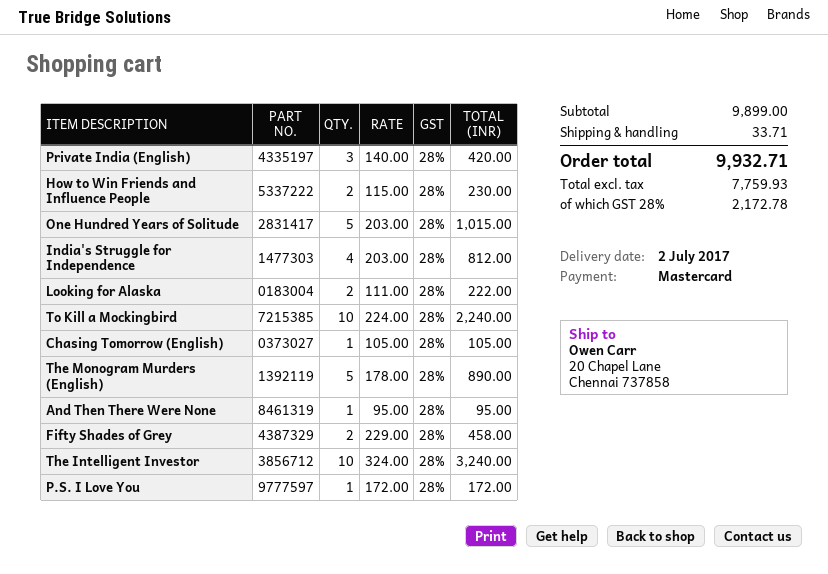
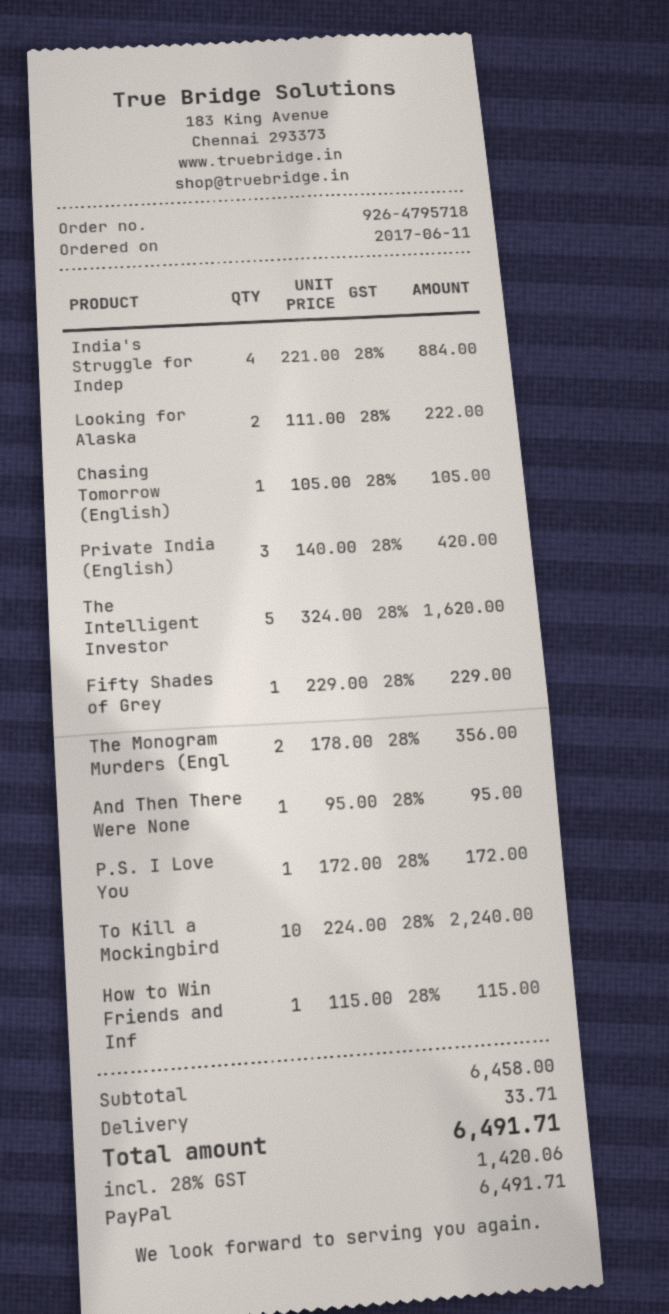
payment method: Mastercard -> PayPal
How to Win Friends and Influence People: 2 x 115.00 = 230.00 -> 1 x 115.00 = 115.00
One Hundred Years of Solitude: 5 x 203.00 = 1015.00 -> none
India's Struggle for Independence: 4 x 203.00 = 812.00 -> 4 x 221.00 = 884.00
The Monogram Murders (English): 5 x 178.00 = 890.00 -> 2 x 178.00 = 356.00
Fifty Shades of Grey: 2 x 229.00 = 458.00 -> 1 x 229.00 = 229.00
The Intelligent Investor: 10 x 324.00 = 3240.00 -> 5 x 324.00 = 1620.00
subtotal: 9899.00 -> 6458.00
tax: 28% = 2172.78 -> 28% = 1420.06
total: 9932.71 -> 6491.71

